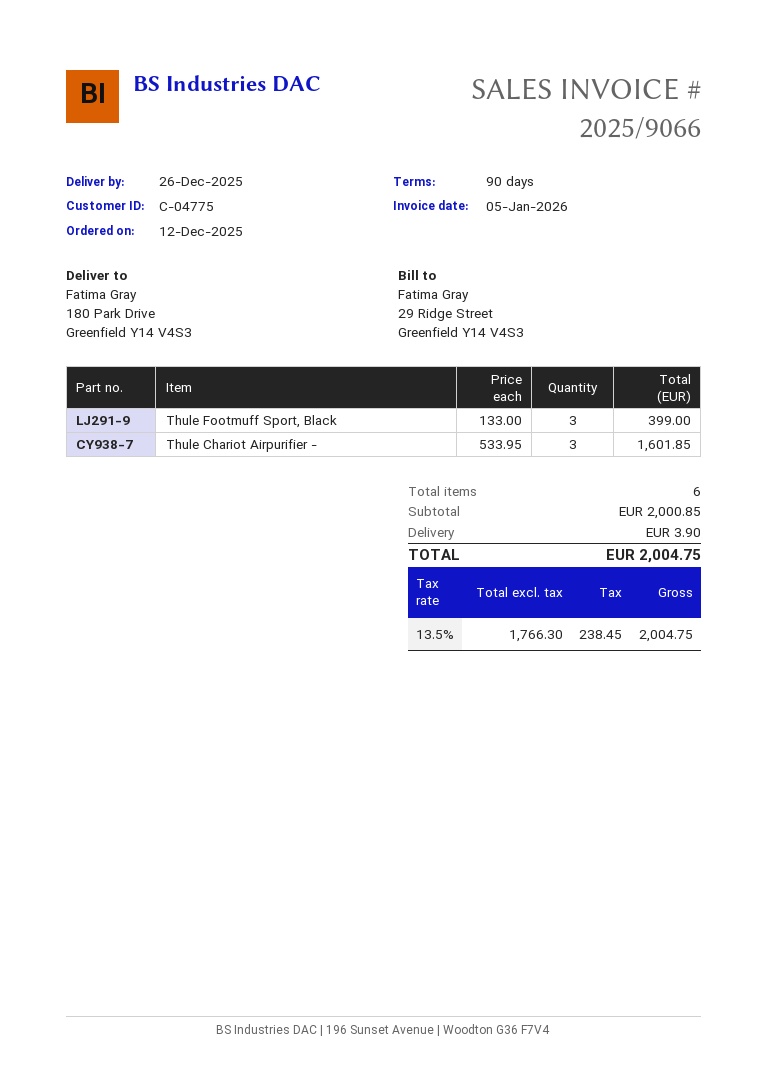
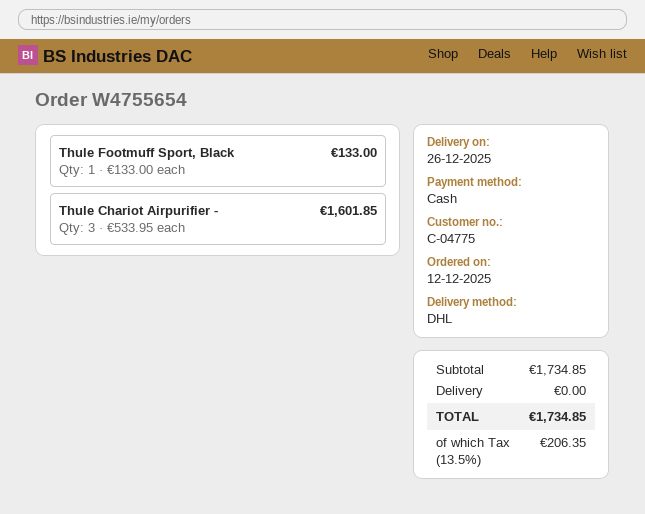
Thule Footmuff Sport, Black: 3 x 133.00 = 399.00 -> 1 x 133.00 = 133.00
subtotal: 2000.85 -> 1734.85
shipping: 3.90 -> 0.00
tax: 13.5% = 238.45 -> 13.5% = 206.35
total: 2004.75 -> 1734.85

